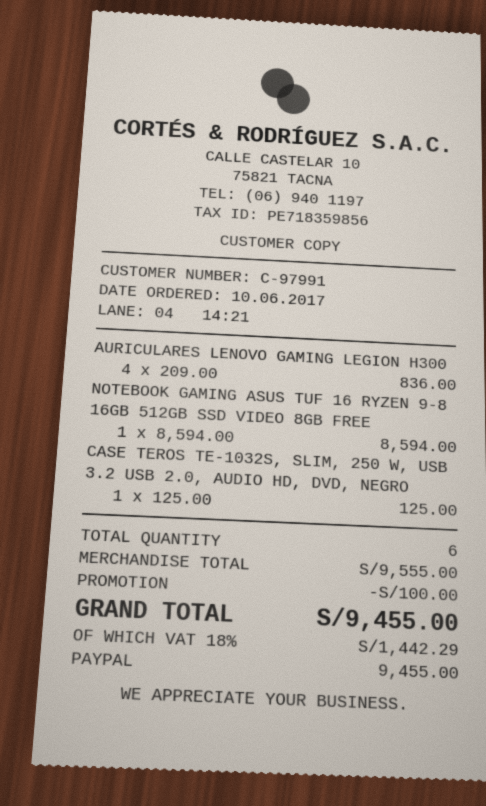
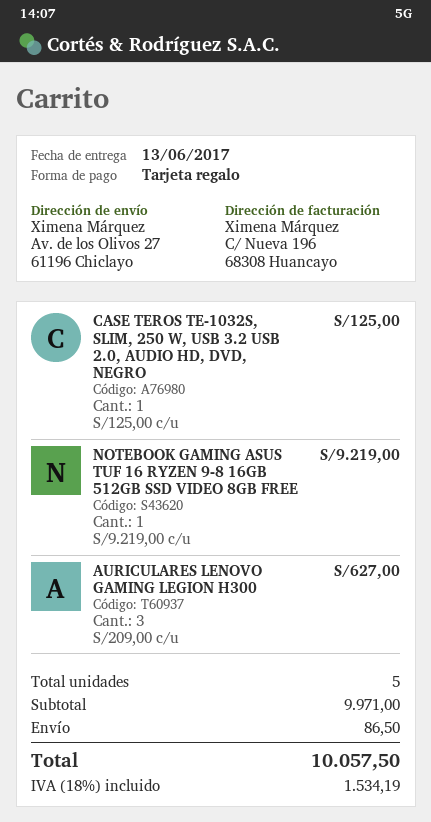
payment method: PayPal -> gift card
AURICULARES LENOVO GAMING LEGION H300: 4 x 209.00 = 836.00 -> 3 x 209.00 = 627.00
NOTEBOOK GAMING ASUS TUF 16 RYZEN 9-8 16GB 512GB SSD VIDEO 8GB FREE: 1 x 8594.00 = 8594.00 -> 1 x 9219.00 = 9219.00
total quantity: 6 -> 5
subtotal: 9555.00 -> 9971.00
discount: 100.00 -> none
shipping: none -> 86.50
tax: 18% = 1442.29 -> 18% = 1534.19
total: 9455.00 -> 10057.50

